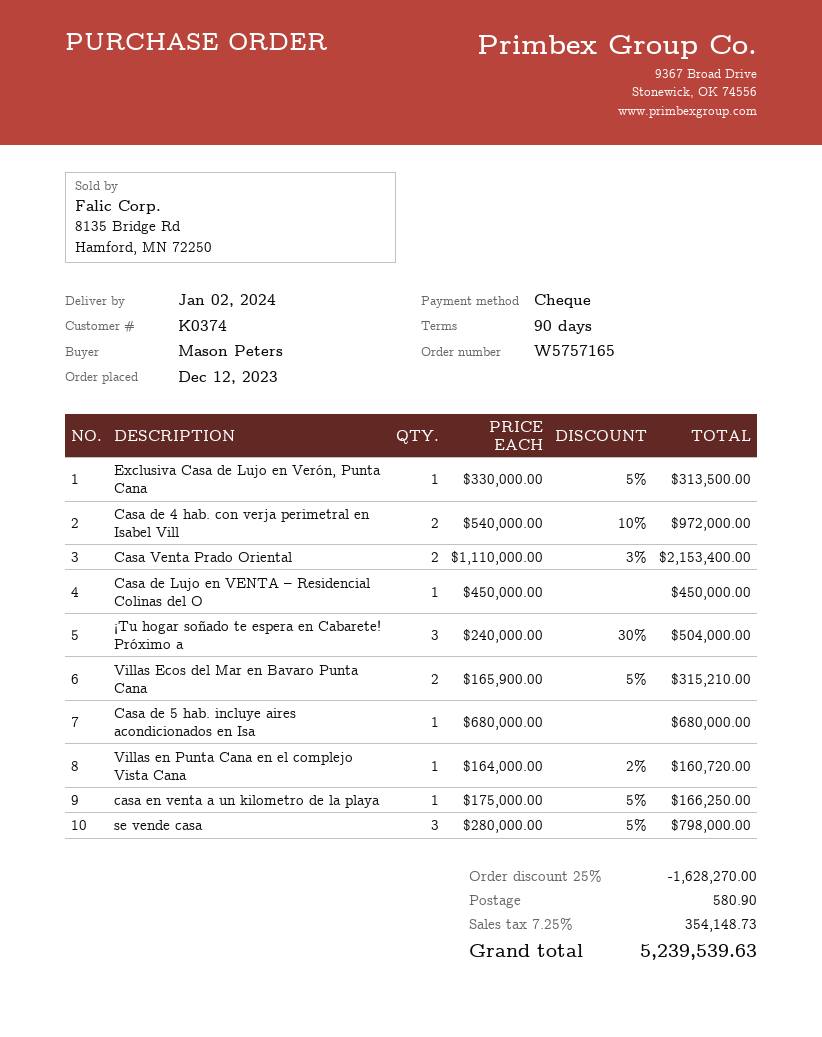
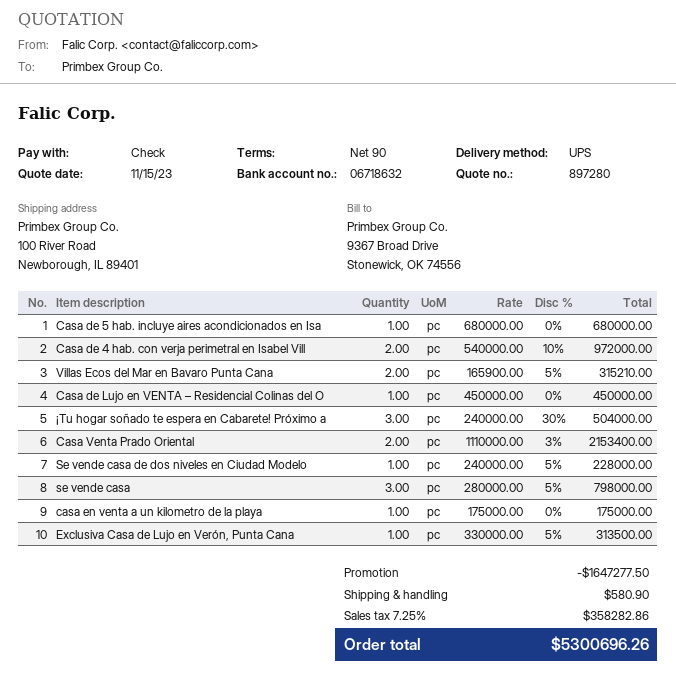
Villas en Punta Cana en el complejo Vista Cana: 1 x 164000.00 - 2% = 160720.00 -> none
casa en venta a un kilometro de la playa: 1 x 175000.00 - 5% = 166250.00 -> 1 x 175000.00 = 175000.00
Se vende casa de dos niveles en Ciudad Modelo: none -> 1 x 240000.00 - 5% = 228000.00
discount: 1628270.00 -> 1647277.50
tax: 7.25% = 354148.73 -> 7.25% = 358282.86
total: 5239539.63 -> 5300696.26

